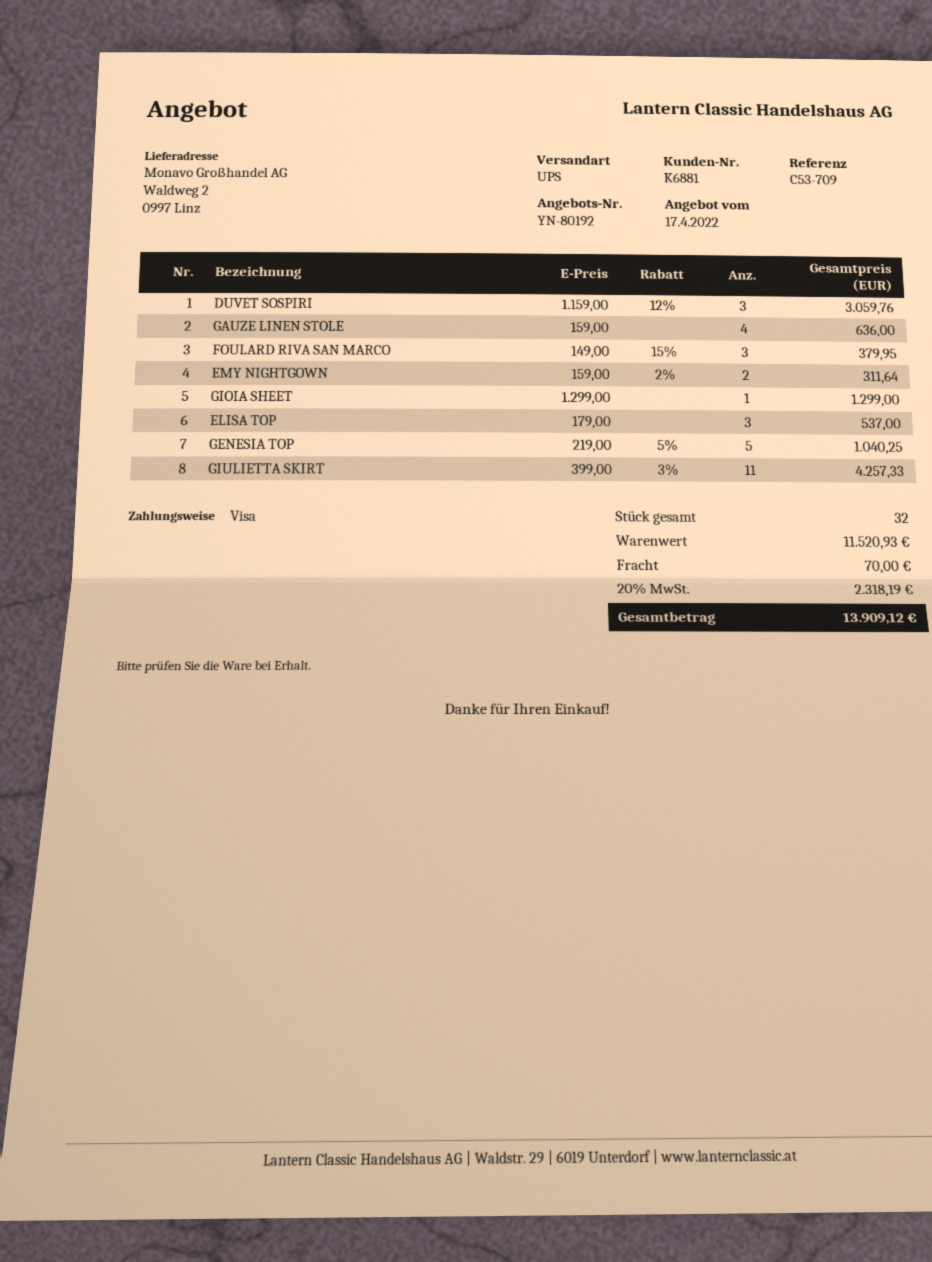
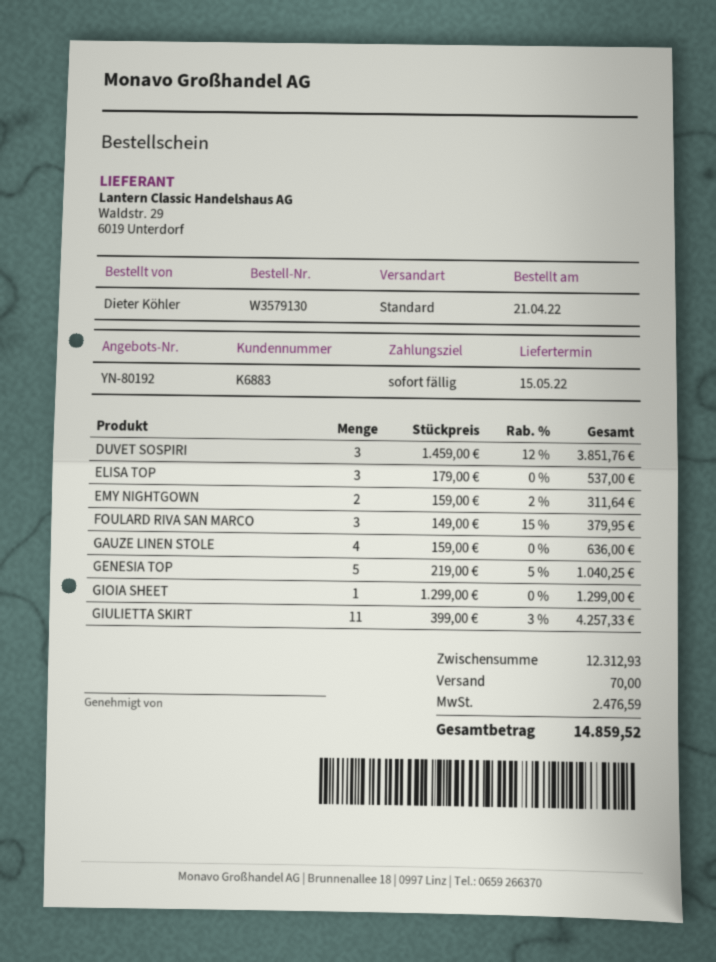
customer number: K6881 -> K6883
shipping method: UPS -> standard
DUVET SOSPIRI: 3 x 1159.00 - 12% = 3059.76 -> 3 x 1459.00 - 12% = 3851.76
subtotal: 11520.93 -> 12312.93
tax: 2318.19 -> 2476.59
total: 13909.12 -> 14859.52

